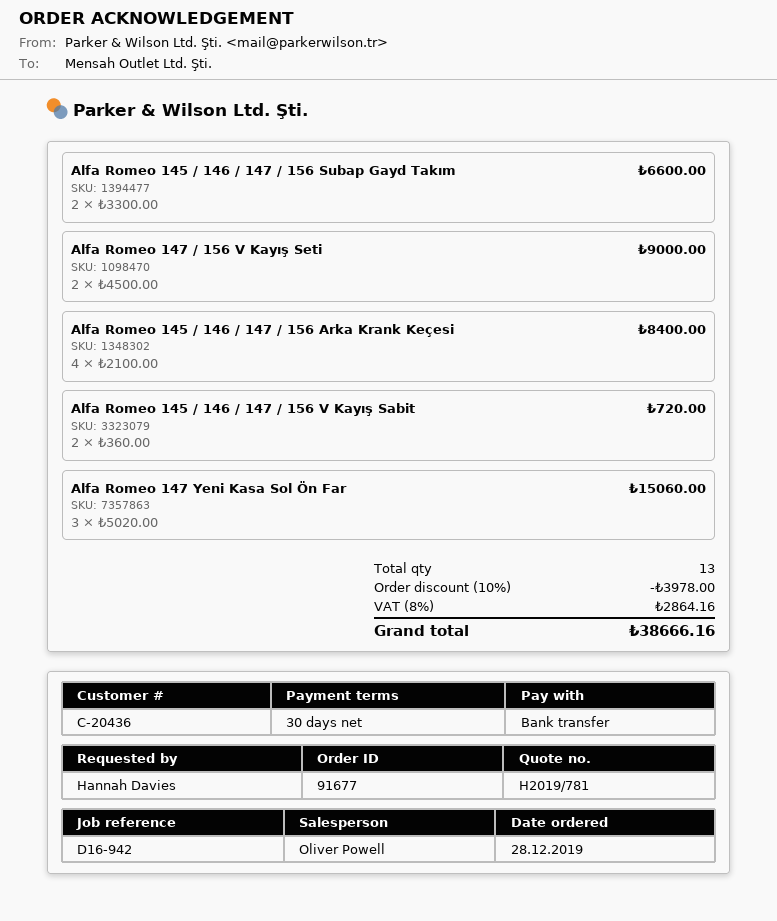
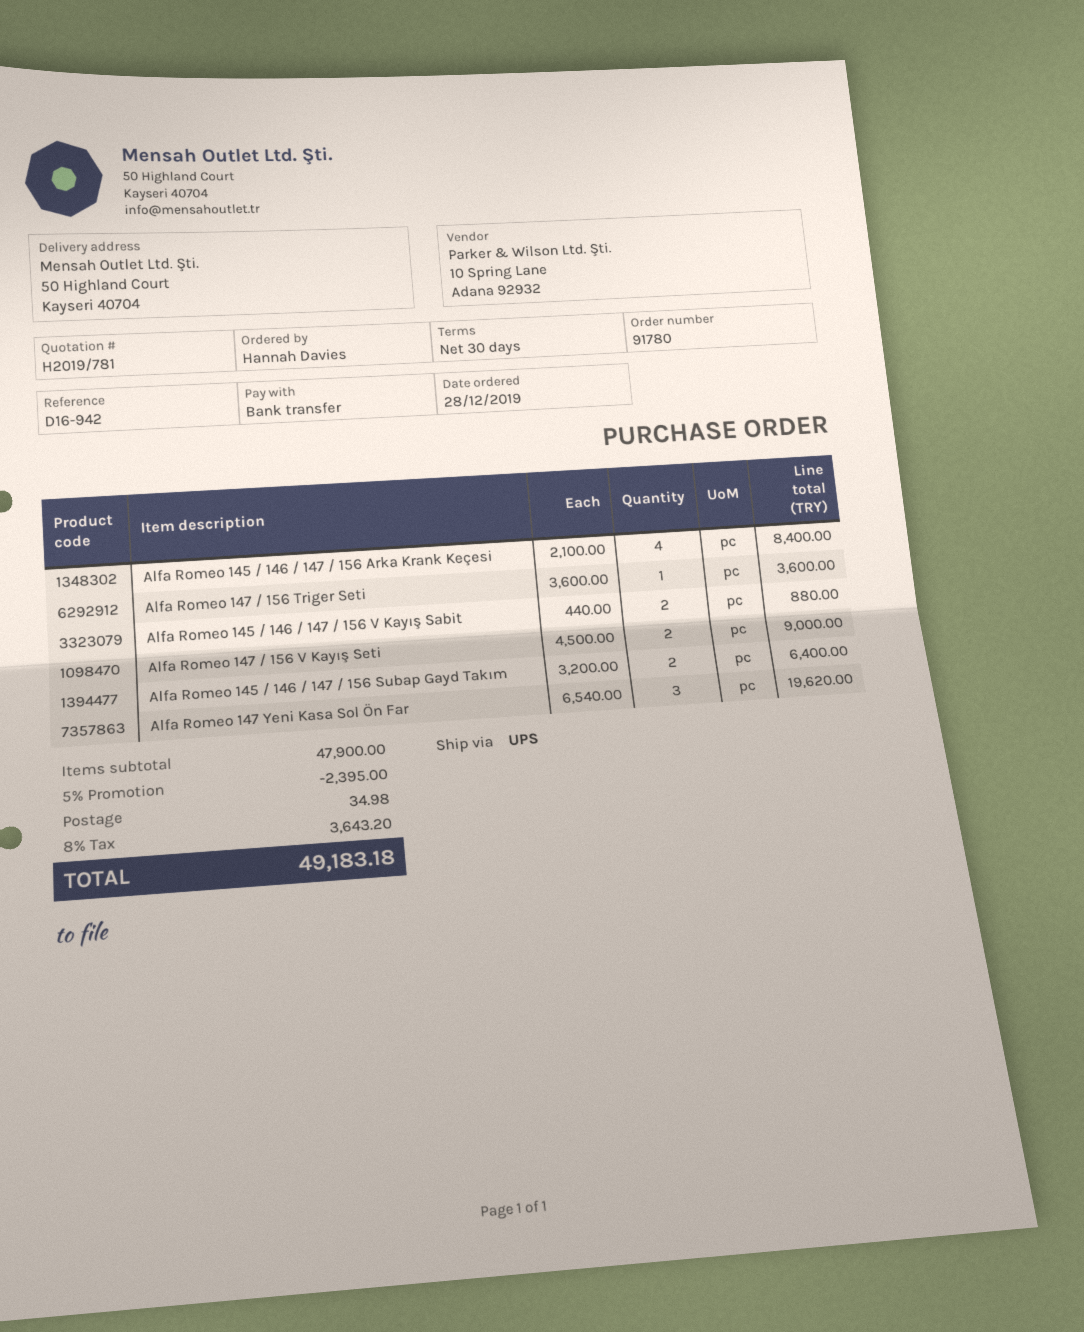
order number: 91677 -> 91780
Alfa Romeo 145 / 146 / 147 / 156 Subap Gayd Takım: 2 x 3300.00 = 6600.00 -> 2 x 3200.00 = 6400.00
Alfa Romeo 145 / 146 / 147 / 156 V Kayış Sabit: 2 x 360.00 = 720.00 -> 2 x 440.00 = 880.00
Alfa Romeo 147 Yeni Kasa Sol Ön Far: 3 x 5020.00 = 15060.00 -> 3 x 6540.00 = 19620.00
Alfa Romeo 147 / 156 Triger Seti: none -> 1 x 3600.00 = 3600.00
discount: 10% = 3978.00 -> 5% = 2395.00
shipping: none -> 34.98
tax: 8% = 2864.16 -> 8% = 3643.20
total: 38666.16 -> 49183.18

